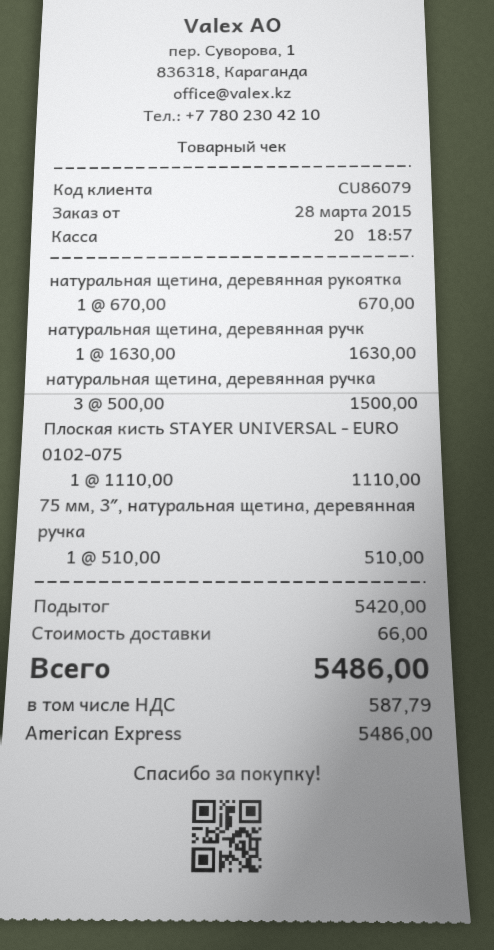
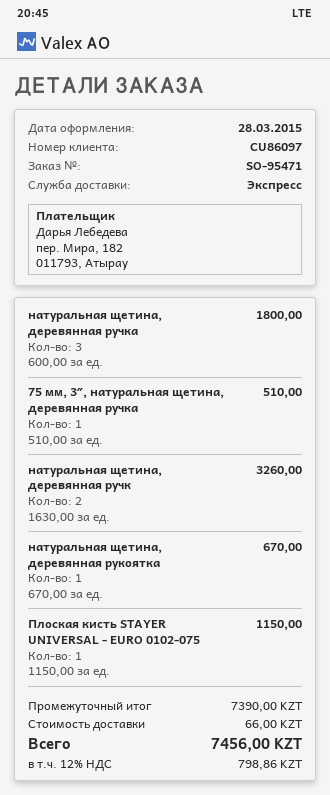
customer number: CU86079 -> CU86097
натуральная щетина, деревянная ручк: 1 x 1630.00 = 1630.00 -> 2 x 1630.00 = 3260.00
натуральная щетина, деревянная ручка: 3 x 500.00 = 1500.00 -> 3 x 600.00 = 1800.00
Плоская кисть STAYER UNIVERSAL - EURO 0102-075: 1 x 1110.00 = 1110.00 -> 1 x 1150.00 = 1150.00
subtotal: 5420.00 -> 7390.00
tax: 587.79 -> 798.86
total: 5486.00 -> 7456.00

